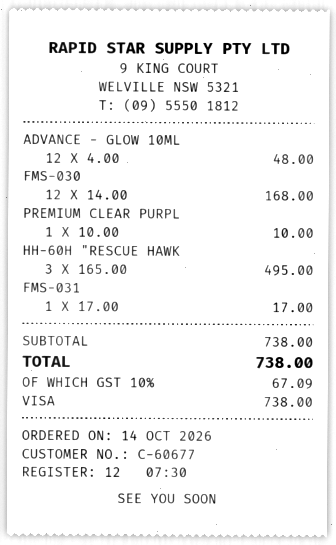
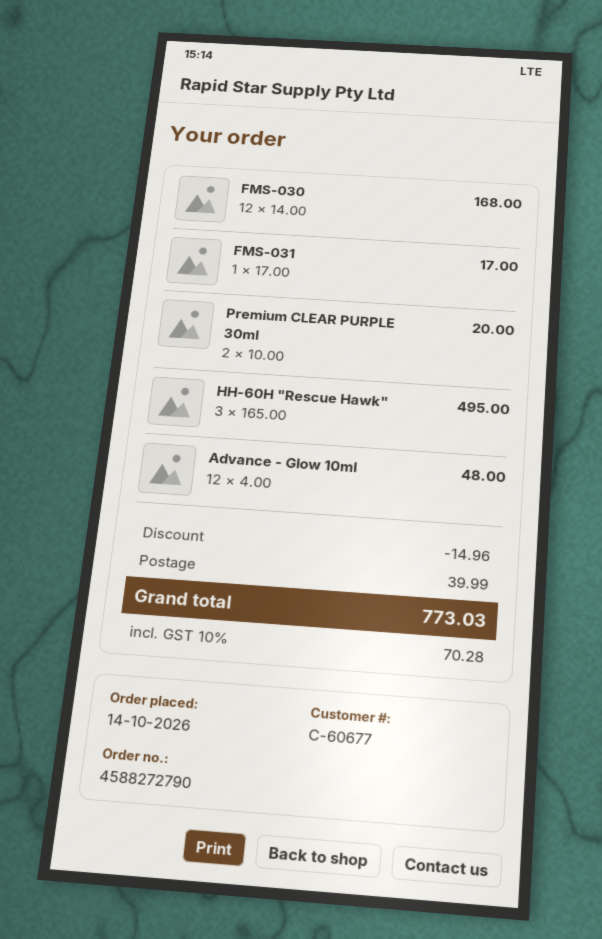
PREMIUM CLEAR PURPL: 1 x 10.00 = 10.00 -> 2 x 10.00 = 20.00
discount: none -> 14.96
shipping: none -> 39.99
tax: 10% = 67.09 -> 10% = 70.28
total: 738.00 -> 773.03

